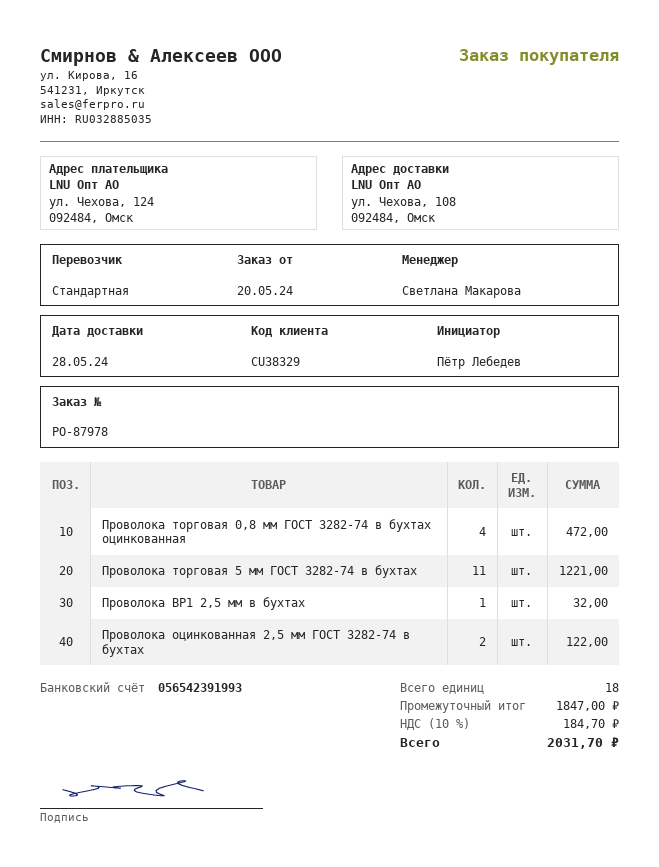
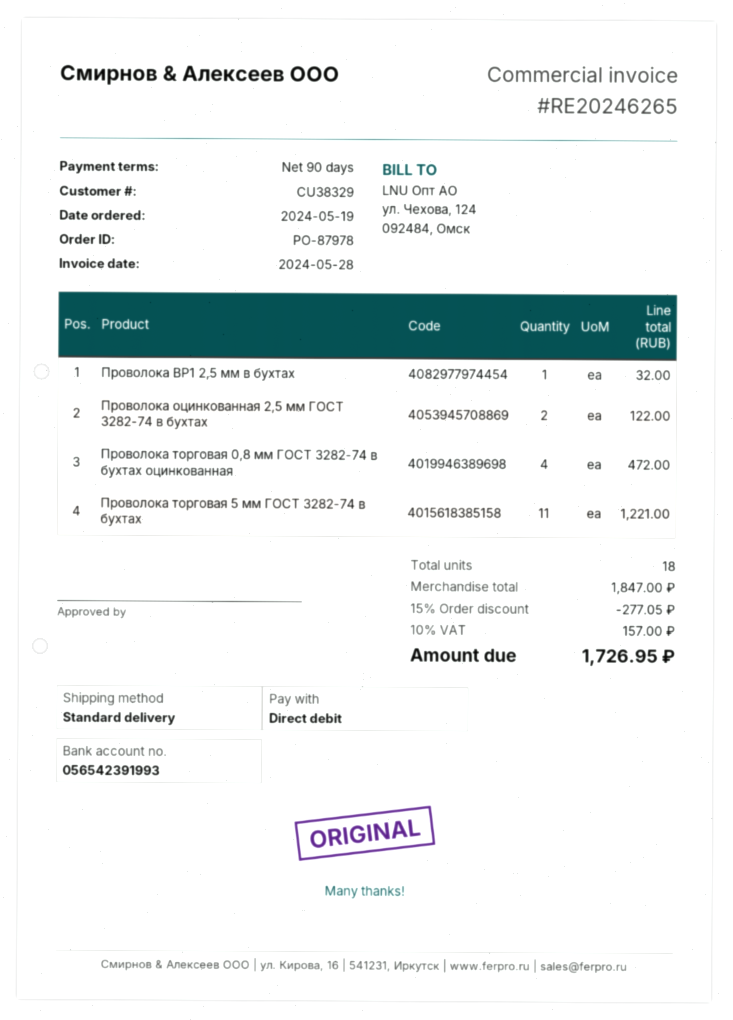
order date: 2024-05-20 -> 2024-05-19
discount: none -> 15% = 277.05
tax: 10% = 184.70 -> 10% = 157.00
total: 2031.70 -> 1726.95

